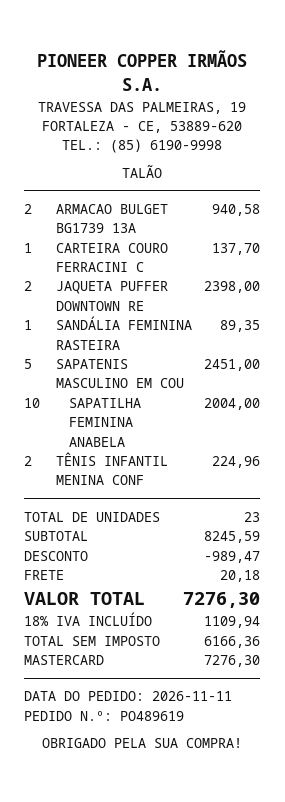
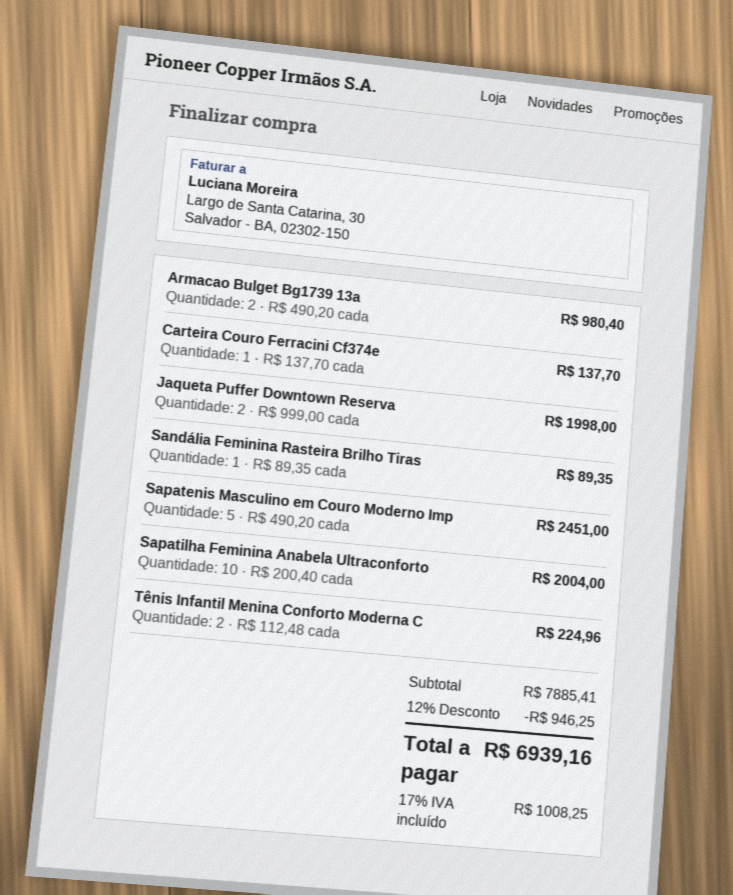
ARMACAO BULGET BG1739 13A: 2 for 940.58 -> 2 for 980.40
JAQUETA PUFFER DOWNTOWN RE: 2 for 2398.00 -> 2 for 1998.00
subtotal: 8245.59 -> 7885.41
discount: 989.47 -> 946.25
shipping: 20.18 -> none
tax: 18% = 1109.94 -> 17% = 1008.25
total: 7276.30 -> 6939.16

